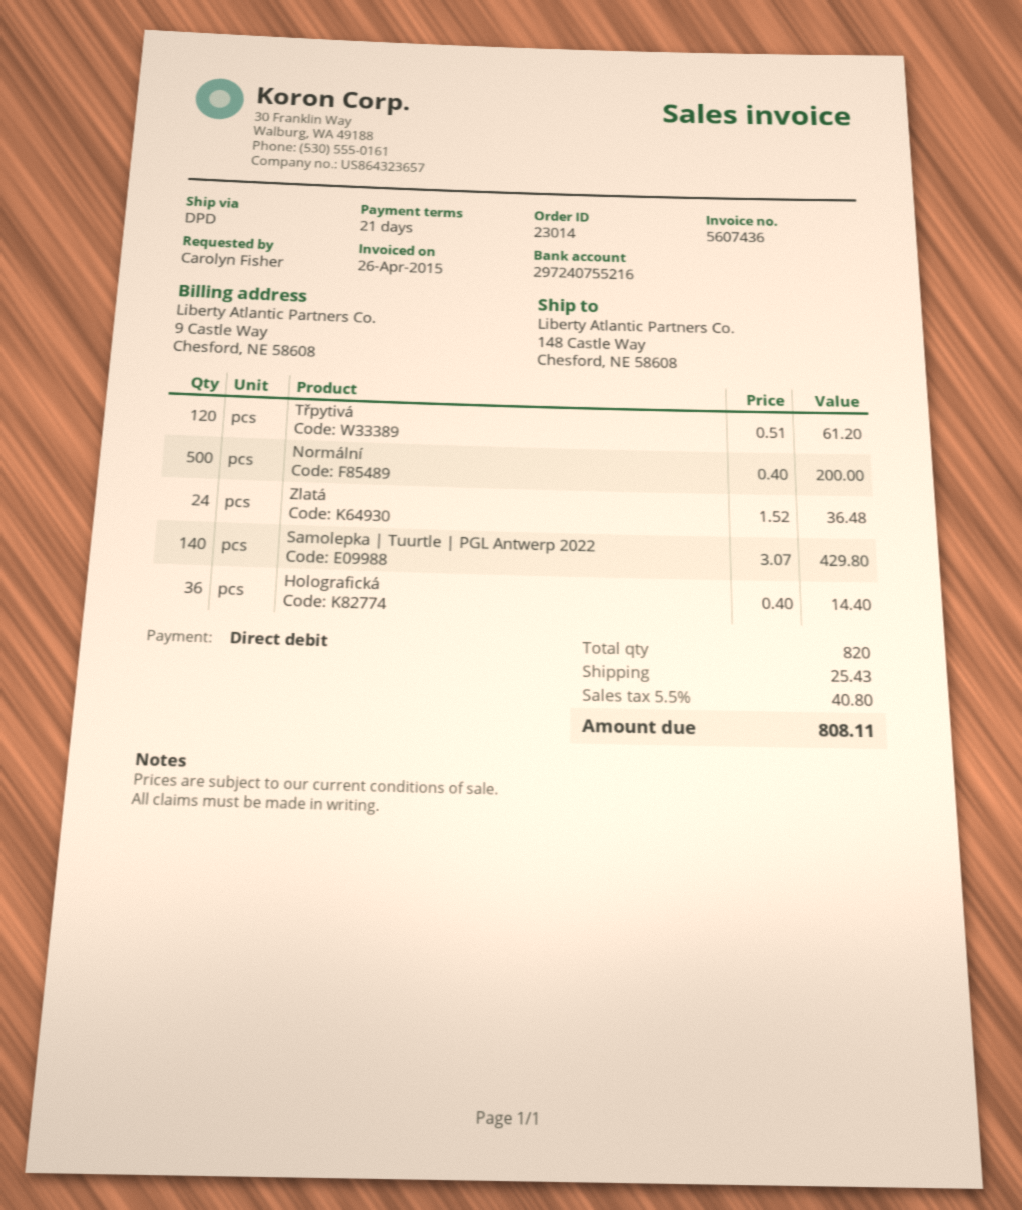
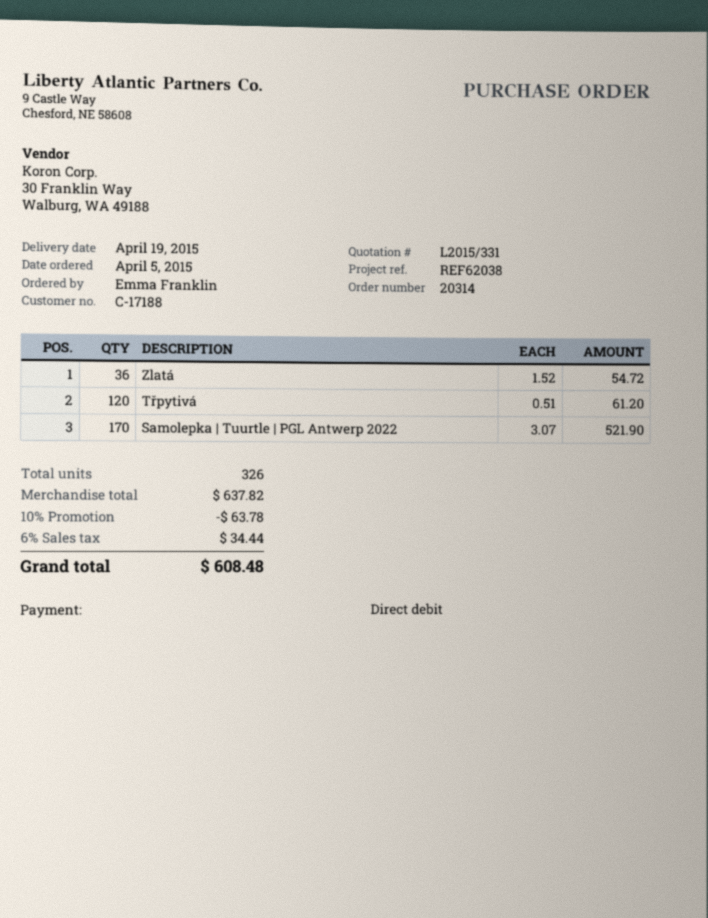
order number: 23014 -> 20314
ordered by: Carolyn Fisher -> Emma Franklin
Normální: 500 x 0.40 = 200.00 -> none
Zlatá: 24 x 1.52 = 36.48 -> 36 x 1.52 = 54.72
Samolepka | Tuurtle | PGL Antwerp 2022: 140 x 3.07 = 429.80 -> 170 x 3.07 = 521.90
Holografická: 36 x 0.40 = 14.40 -> none
total quantity: 820 -> 326
discount: none -> 10% = 63.78
shipping: 25.43 -> none
tax: 5.5% = 40.80 -> 6% = 34.44
total: 808.11 -> 608.48

